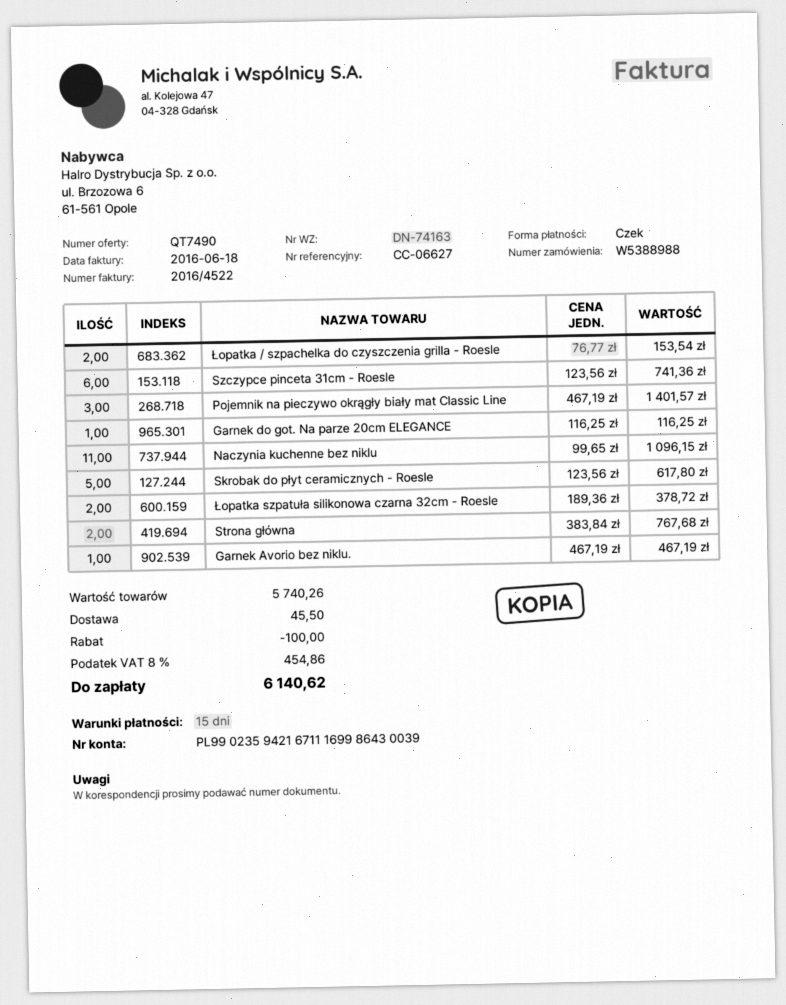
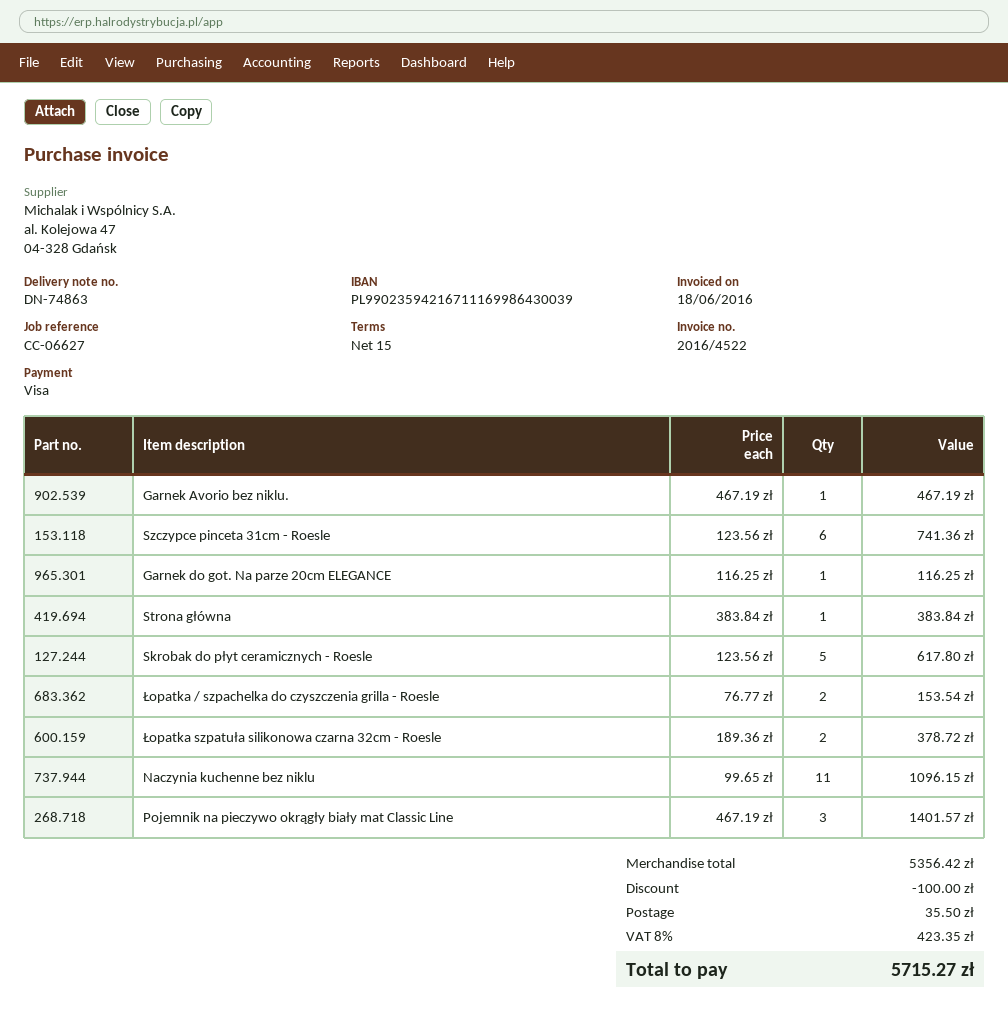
delivery note number: DN-74163 -> DN-74863
payment method: cheque -> Visa
Strona główna: 2 x 383.84 = 767.68 -> 1 x 383.84 = 383.84
subtotal: 5740.26 -> 5356.42
shipping: 45.50 -> 35.50
tax: 8% = 454.86 -> 8% = 423.35
total: 6140.62 -> 5715.27

